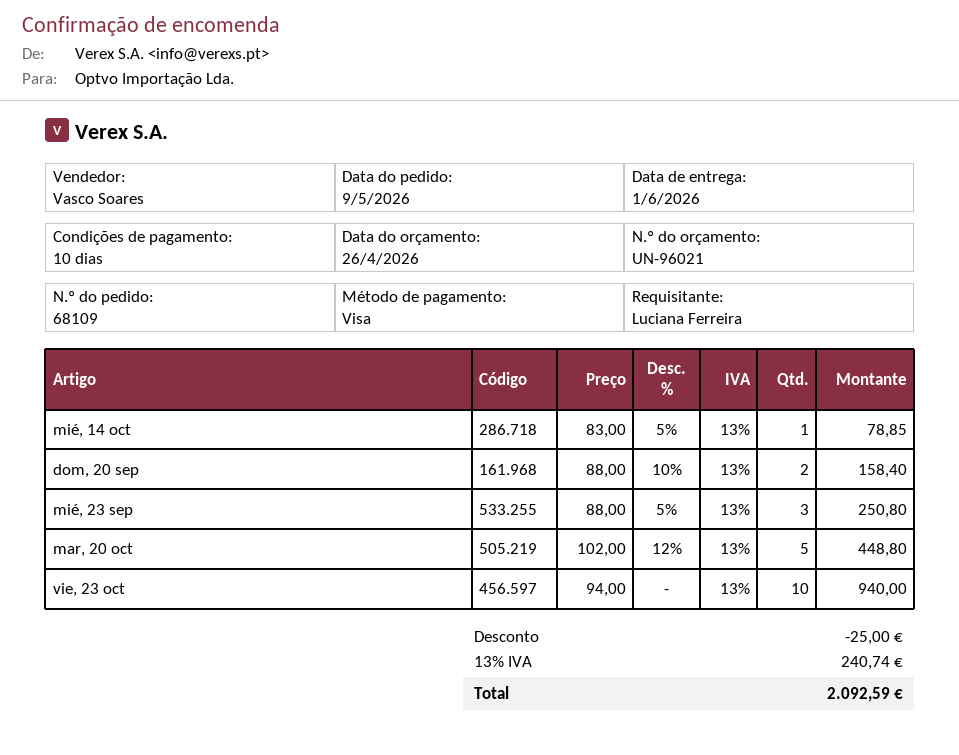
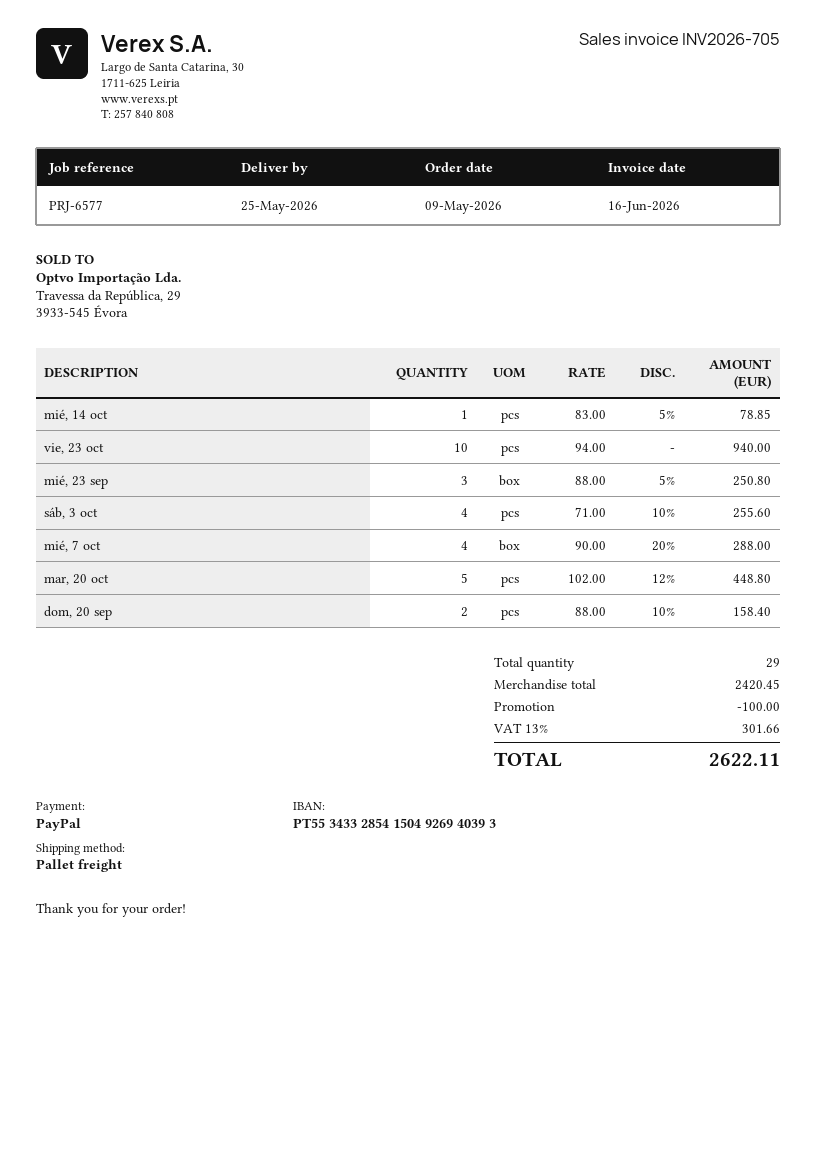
delivery date: 2026-06-01 -> 2026-05-25
payment method: Visa -> PayPal
sáb, 3 oct: none -> 4 x 71.00 - 10% = 255.60
mié, 7 oct: none -> 4 x 90.00 - 20% = 288.00
discount: 25.00 -> 100.00
tax: 13% = 240.74 -> 13% = 301.66
total: 2092.59 -> 2622.11

